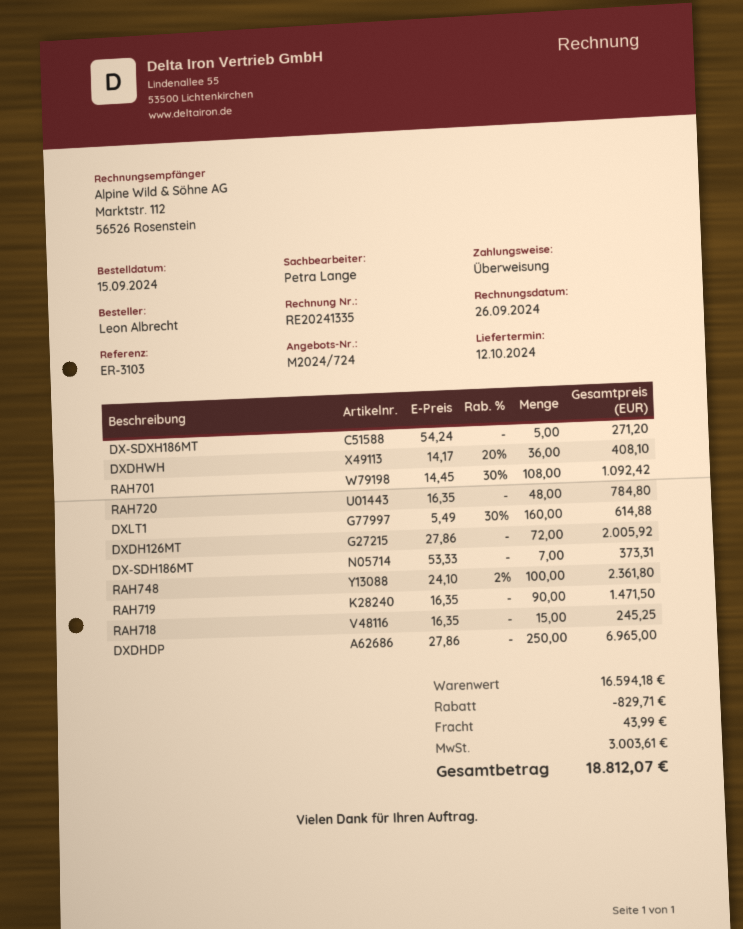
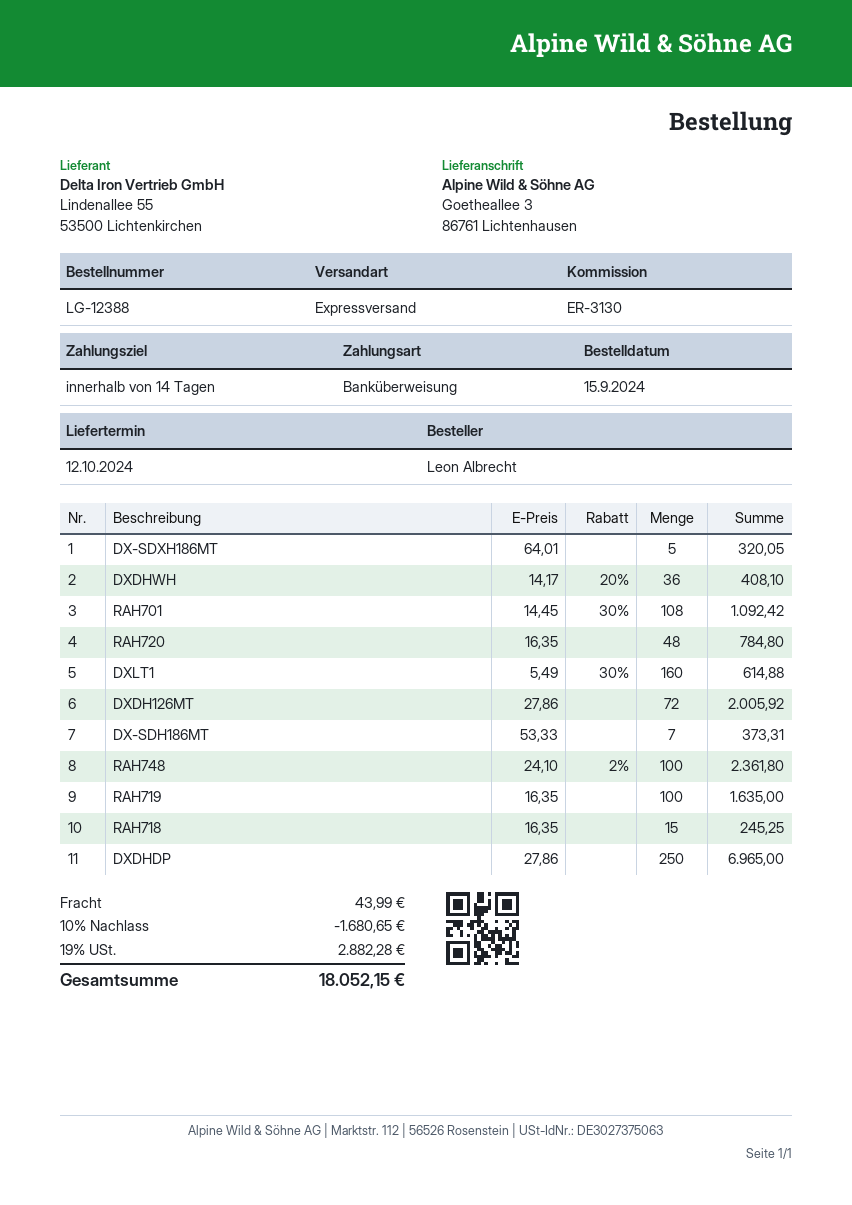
reference: ER-3103 -> ER-3130
DX-SDXH186MT: 5 x 54.24 = 271.20 -> 5 x 64.01 = 320.05
RAH719: 90 x 16.35 = 1471.50 -> 100 x 16.35 = 1635.00
discount: 829.71 -> 1680.65
tax: 3003.61 -> 2882.28
total: 18812.07 -> 18052.15

